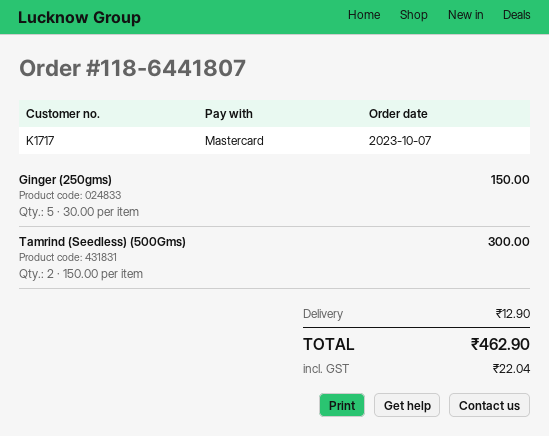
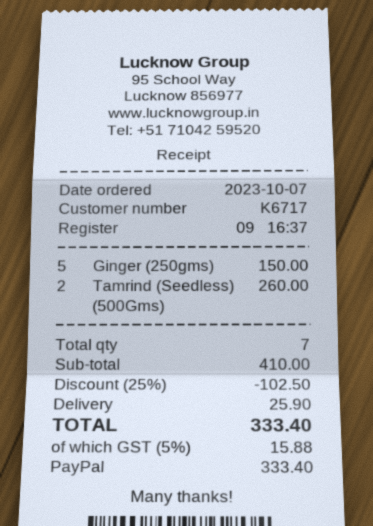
customer number: K1717 -> K6717
payment method: Mastercard -> PayPal
Tamrind (Seedless) (500Gms): 2 for 300.00 -> 2 for 260.00
discount: none -> 25% = 102.50
shipping: 12.90 -> 25.90
tax: 22.04 -> 15.88
total: 462.90 -> 333.40

